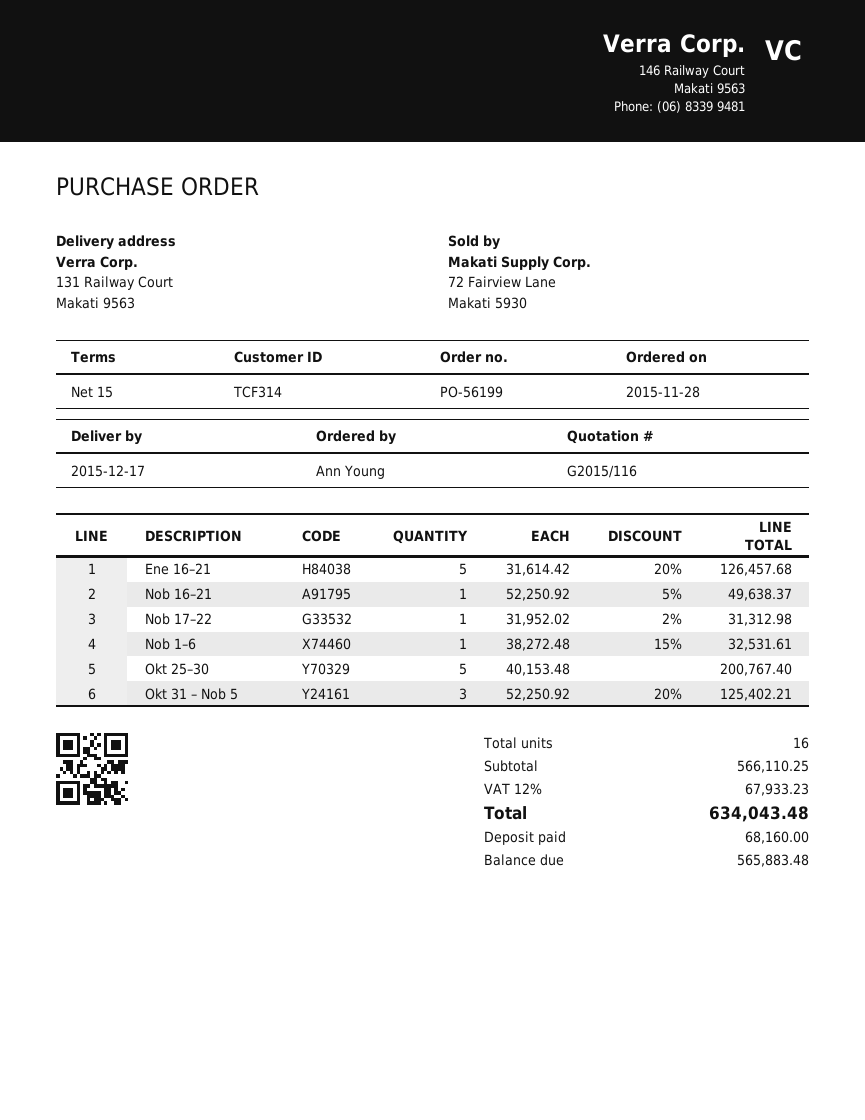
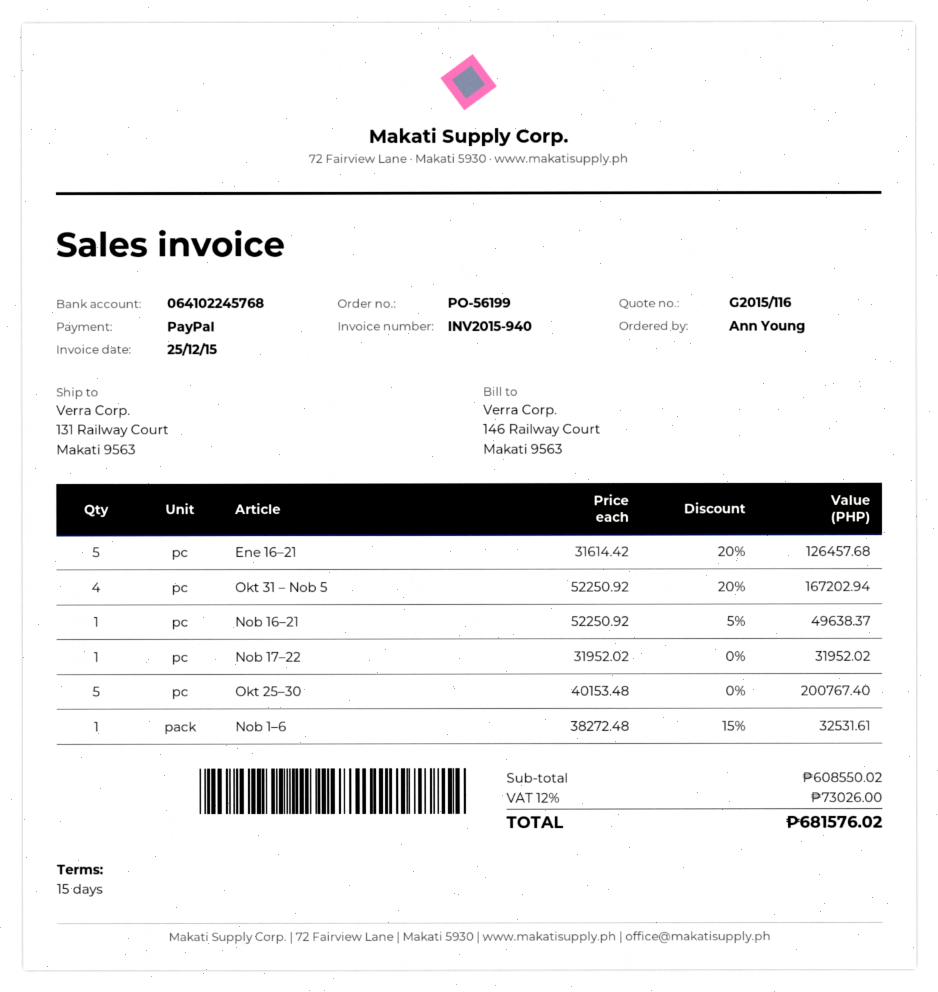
Nob 17–22: 1 x 31952.02 - 2% = 31312.98 -> 1 x 31952.02 = 31952.02
Okt 31 – Nob 5: 3 x 52250.92 - 20% = 125402.21 -> 4 x 52250.92 - 20% = 167202.94
subtotal: 566110.25 -> 608550.02
tax: 12% = 67933.23 -> 12% = 73026.00
total: 634043.48 -> 681576.02

